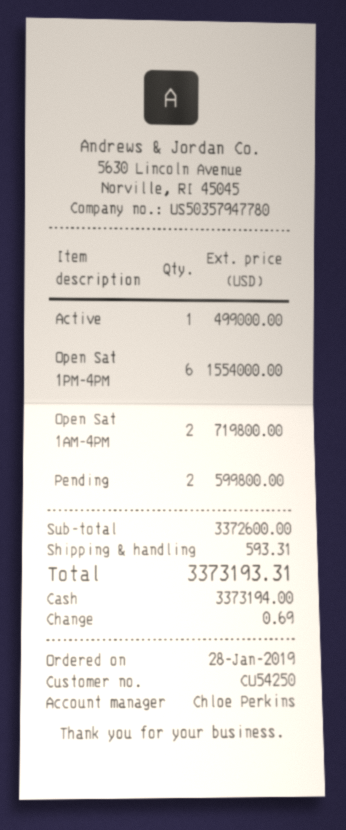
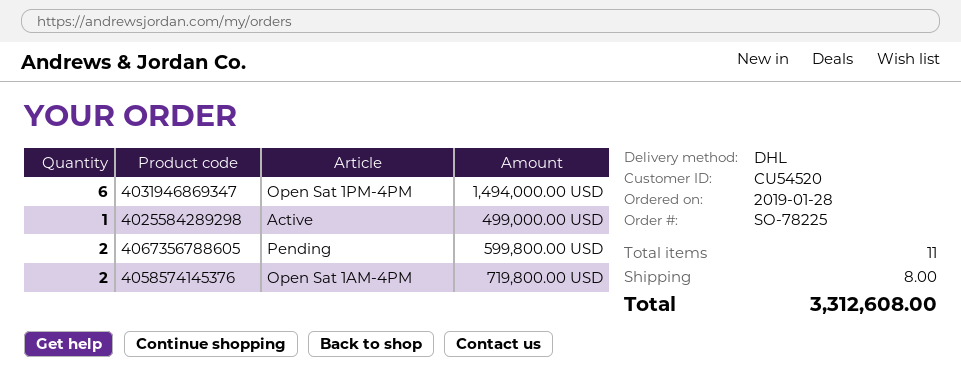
customer number: CU54250 -> CU54520
Open Sat 1PM-4PM: 6 for 1554000.00 -> 6 for 1494000.00
shipping: 593.31 -> 8.00
total: 3373193.31 -> 3312608.00

